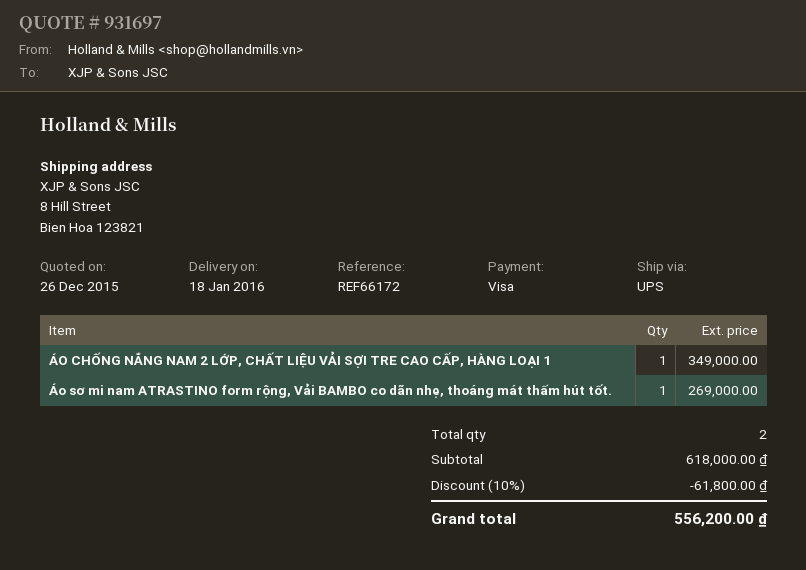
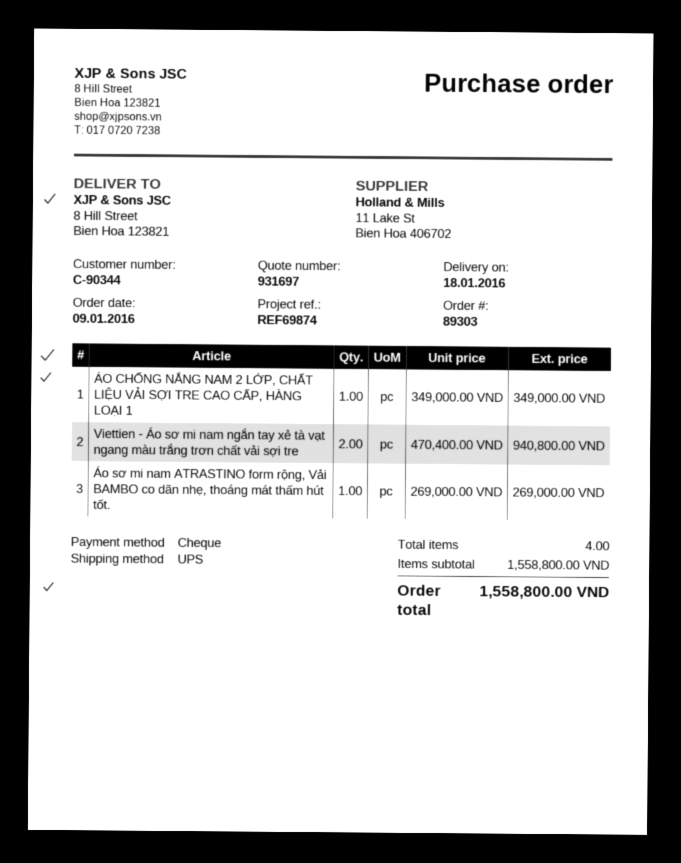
reference: REF66172 -> REF69874
payment method: Visa -> cheque
Viettien - Áo sơ mi nam ngắn tay xẻ tà vạt ngang màu trắng trơn chất vải sợi tre: none -> 2 for 940800.00
total quantity: 2 -> 4
subtotal: 618000.00 -> 1558800.00
discount: 10% = 61800.00 -> none
total: 556200.00 -> 1558800.00

